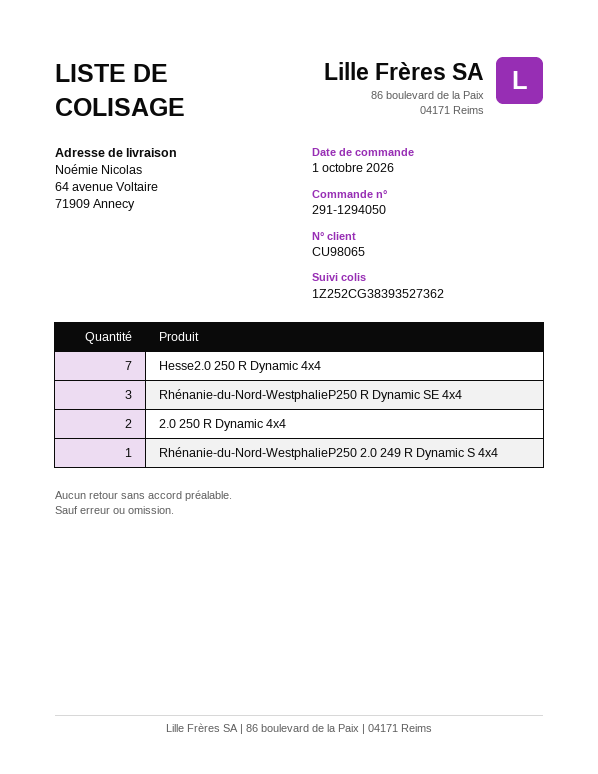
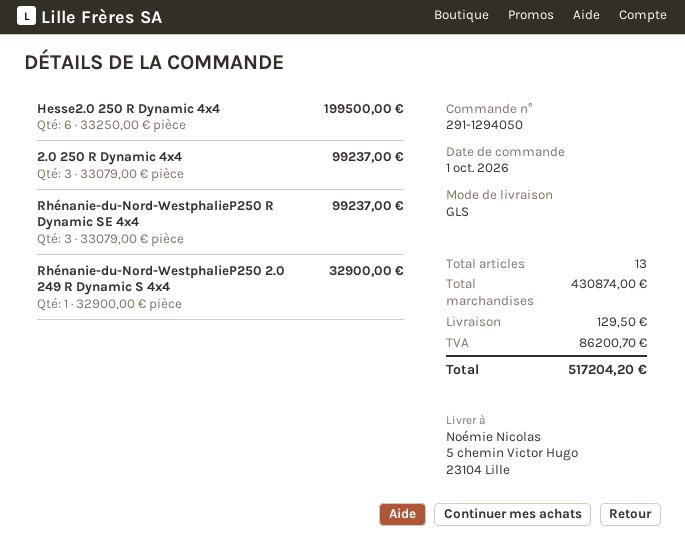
ship to: 64 avenue Voltaire, 71909 Annecy -> 5 chemin Victor Hugo, 23104 Lille
Hesse2.0 250 R Dynamic 4x4: 7 -> 6
2.0 250 R Dynamic 4x4: 2 -> 3

